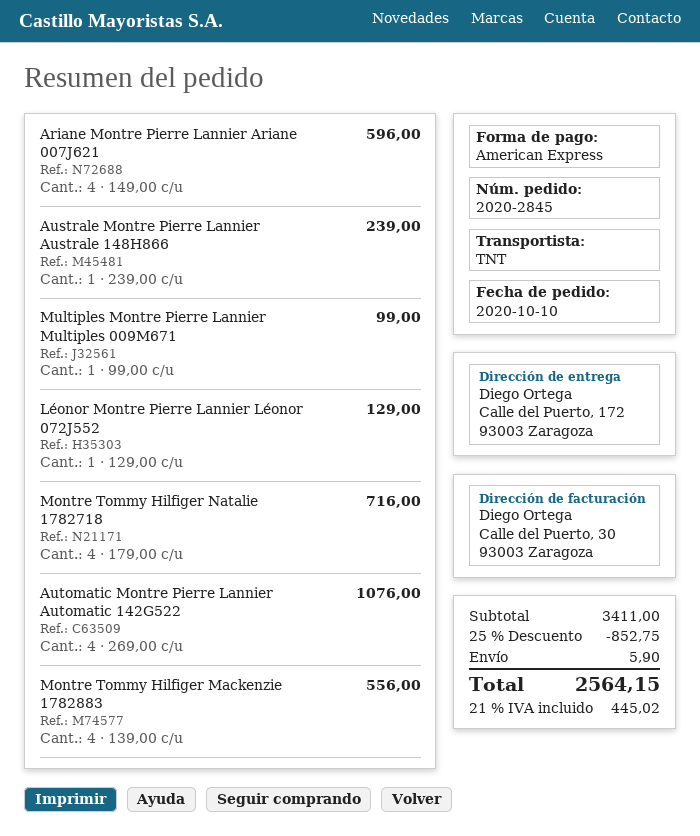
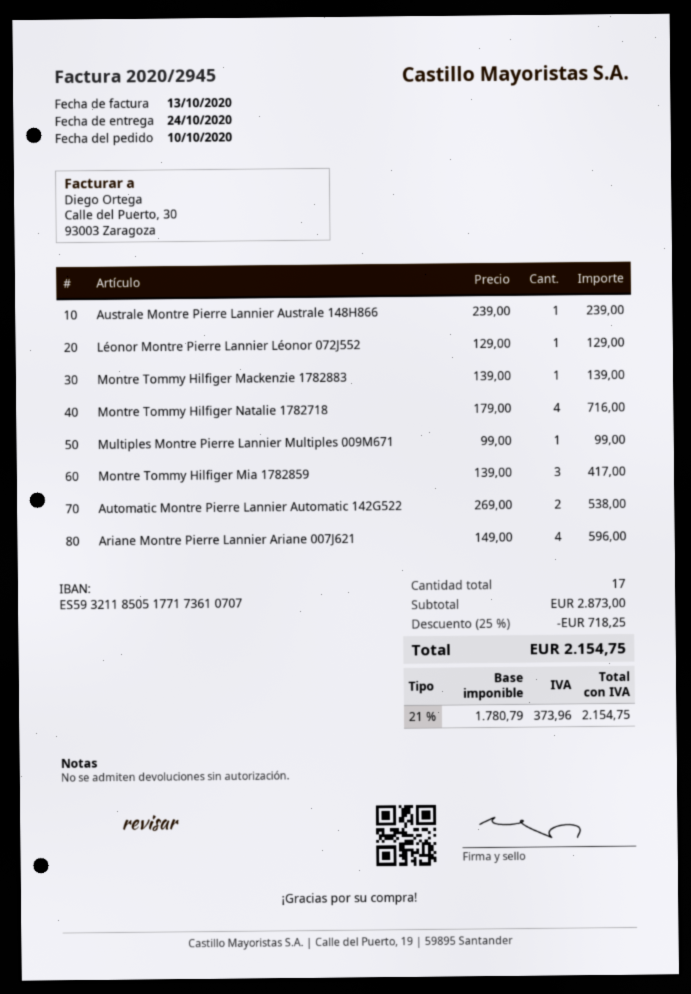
Automatic Montre Pierre Lannier Automatic 142G522: 4 x 269.00 = 1076.00 -> 2 x 269.00 = 538.00
Montre Tommy Hilfiger Mackenzie 1782883: 4 x 139.00 = 556.00 -> 1 x 139.00 = 139.00
Montre Tommy Hilfiger Mia 1782859: none -> 3 x 139.00 = 417.00
subtotal: 3411.00 -> 2873.00
discount: 25% = 852.75 -> 25% = 718.25
shipping: 5.90 -> none
tax: 21% = 445.02 -> 21% = 373.96
total: 2564.15 -> 2154.75

